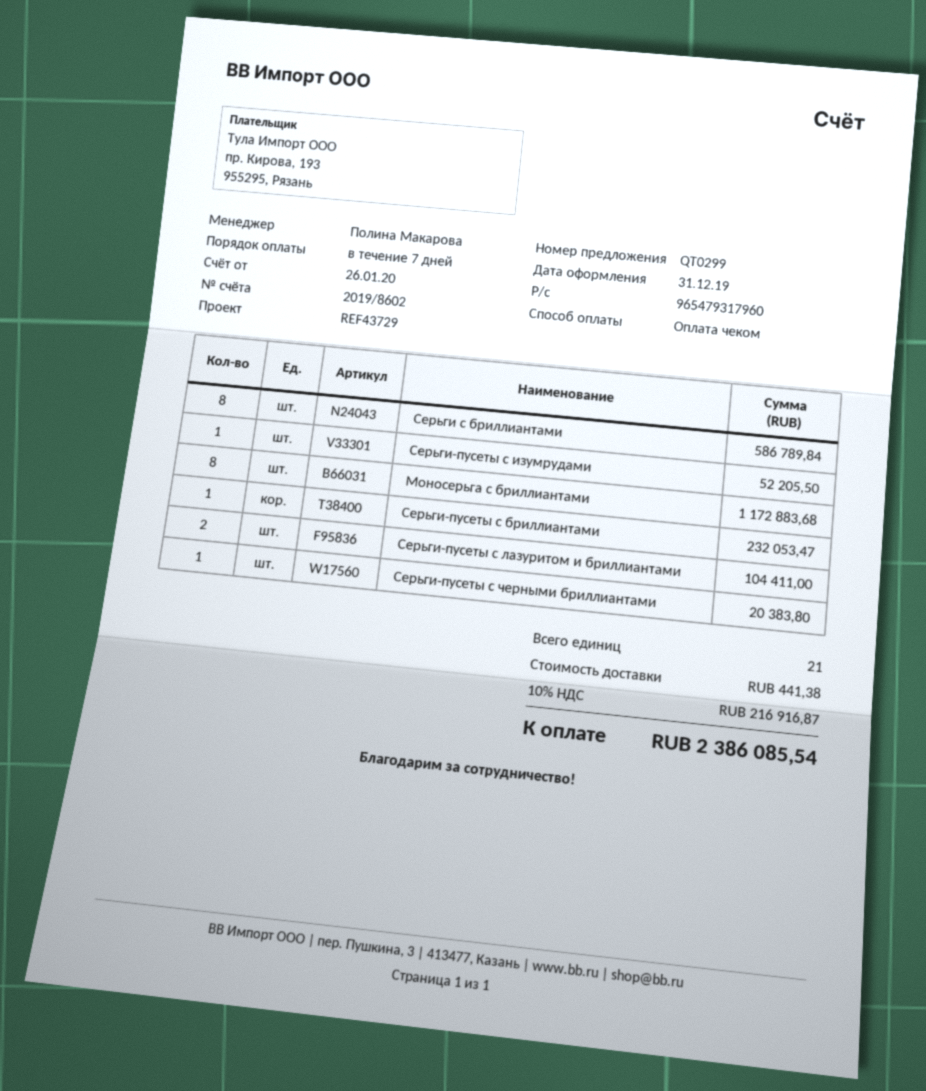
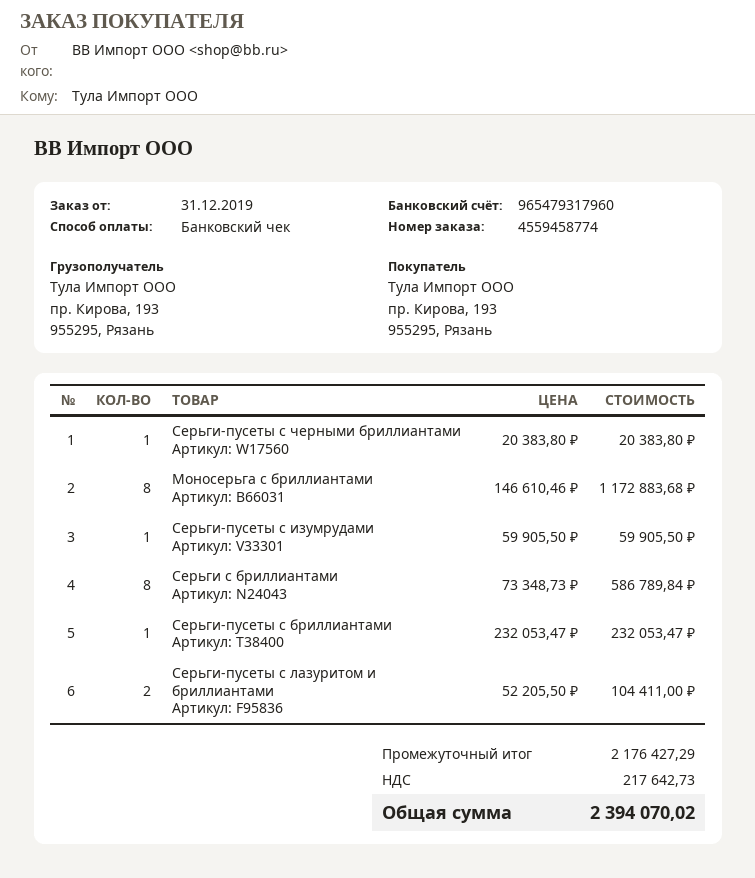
Серьги-пусеты с изумрудами: 1 for 52205.50 -> 1 for 59905.50
shipping: 441.38 -> none
tax: 216916.87 -> 217642.73
total: 2386085.54 -> 2394070.02

